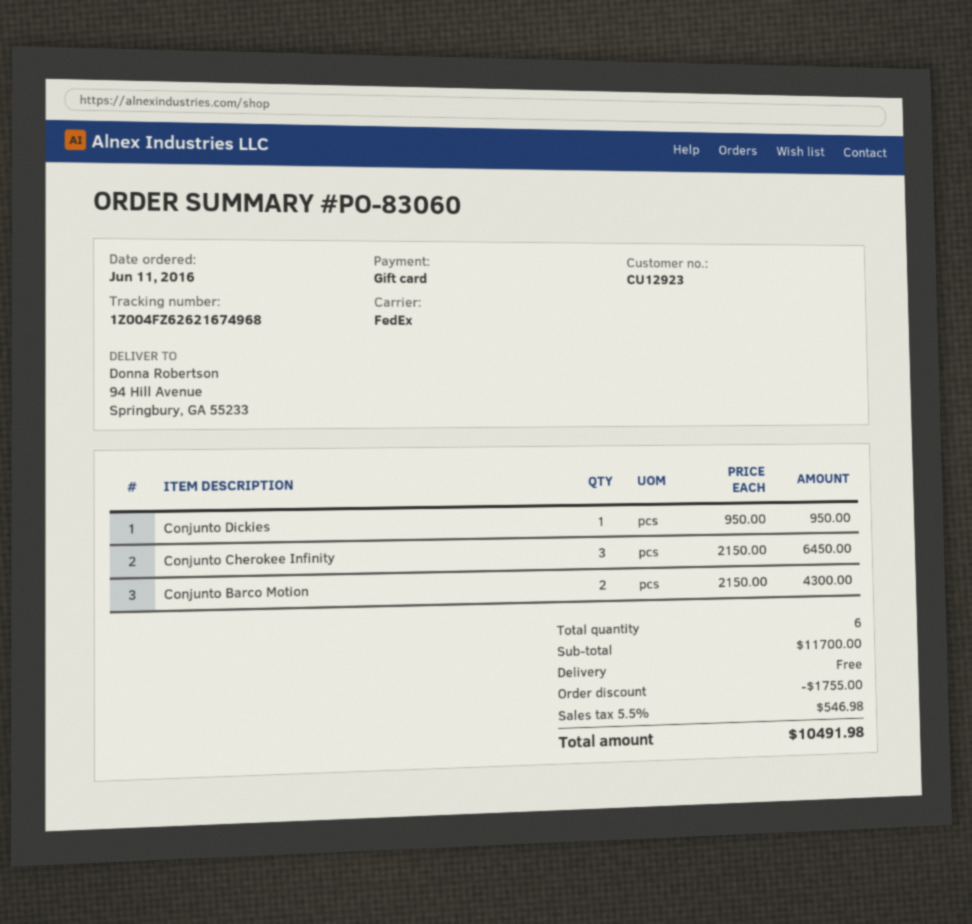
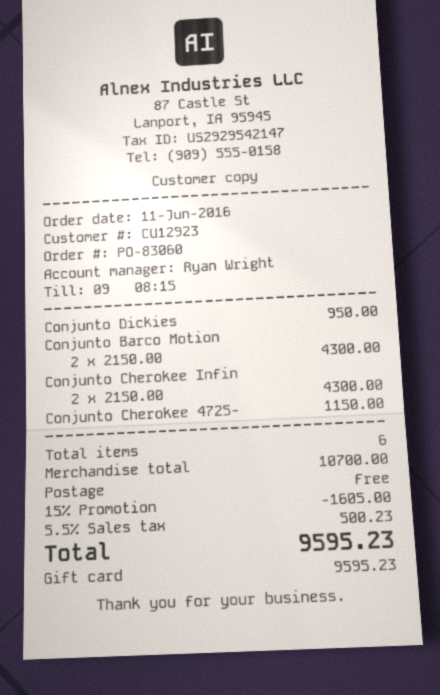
Conjunto Cherokee Infinity: 3 x 2150.00 = 6450.00 -> 2 x 2150.00 = 4300.00
Conjunto Cherokee 4725-: none -> 1 x 1150.00 = 1150.00
subtotal: 11700.00 -> 10700.00
discount: 1755.00 -> 1605.00
tax: 5.5% = 546.98 -> 5.5% = 500.23
total: 10491.98 -> 9595.23

